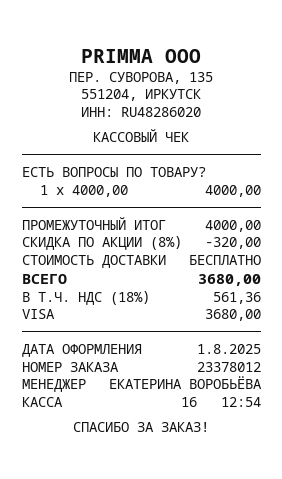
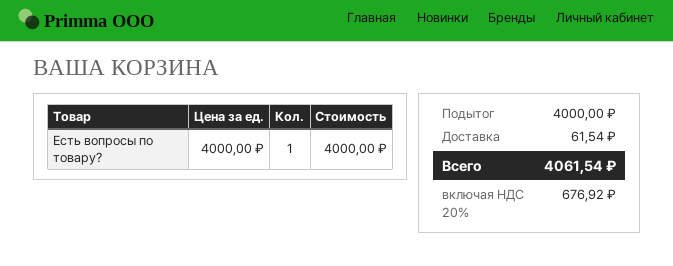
discount: 8% = 320.00 -> none
shipping: 0.00 -> 61.54
tax: 18% = 561.36 -> 20% = 676.92
total: 3680.00 -> 4061.54

